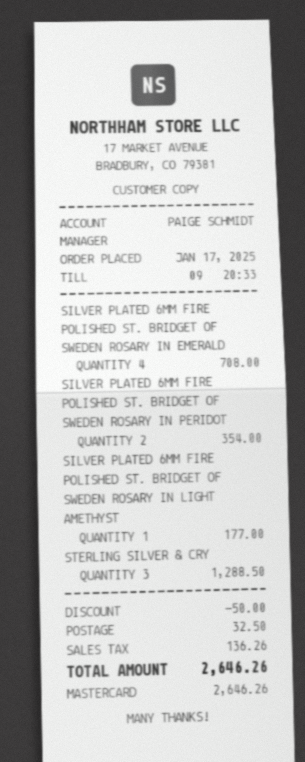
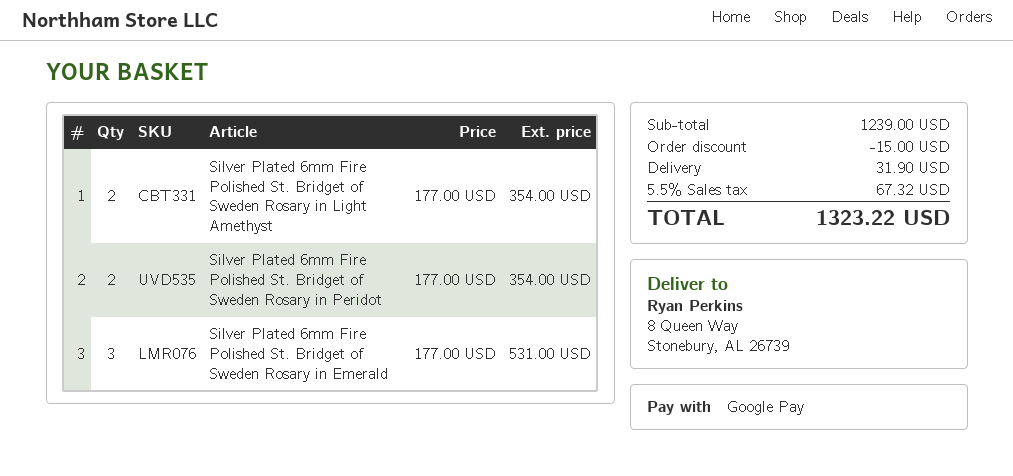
payment method: Mastercard -> Google Pay
SILVER PLATED 6MM FIRE POLISHED ST. BRIDGET OF SWEDEN ROSARY IN EMERALD: 4 for 708.00 -> 3 for 531.00
SILVER PLATED 6MM FIRE POLISHED ST. BRIDGET OF SWEDEN ROSARY IN LIGHT AMETHYST: 1 for 177.00 -> 2 for 354.00
STERLING SILVER & CRY: 3 for 1288.50 -> none
discount: 50.00 -> 15.00
shipping: 32.50 -> 31.90
tax: 136.26 -> 67.32
total: 2646.26 -> 1323.22

